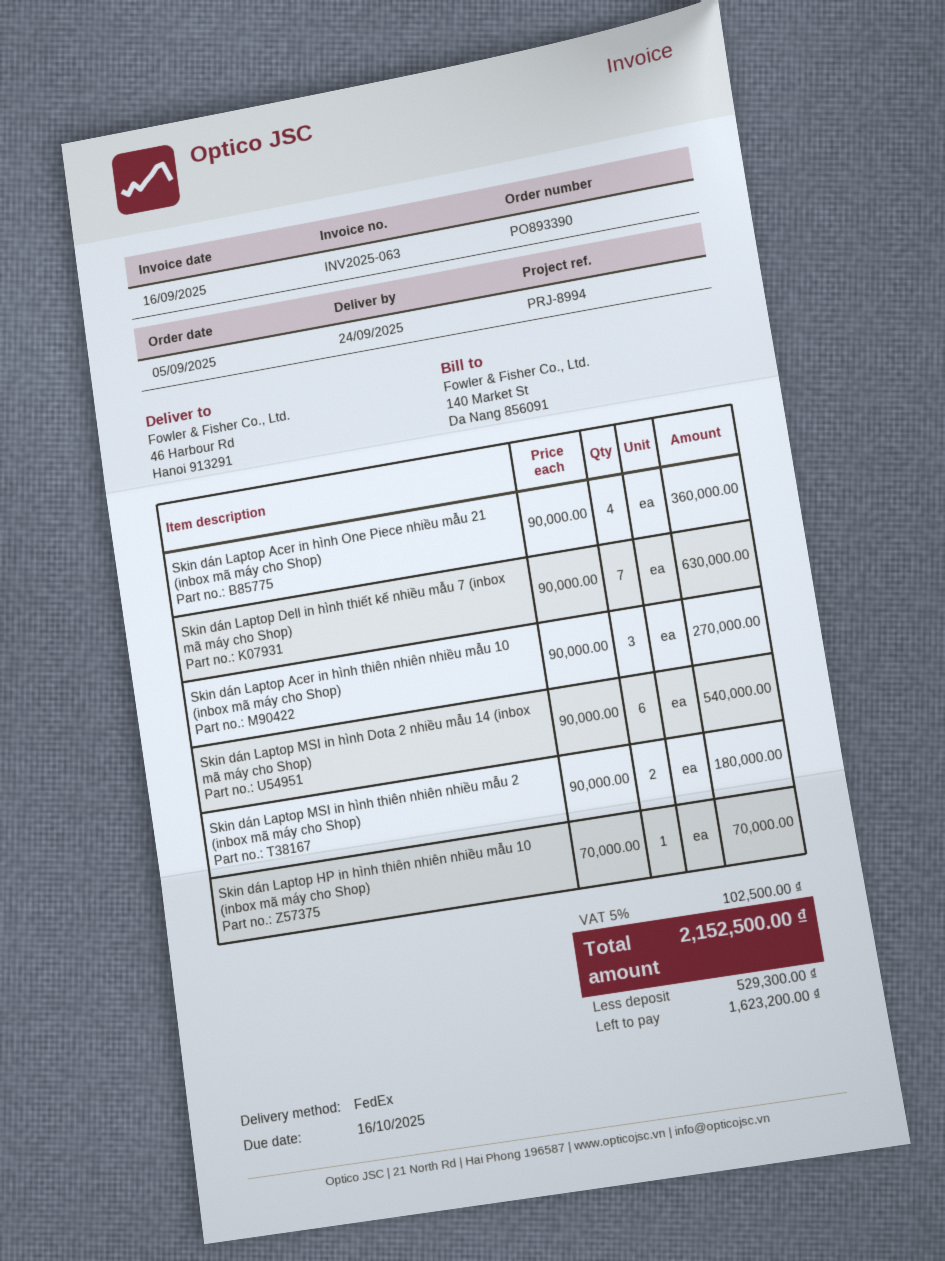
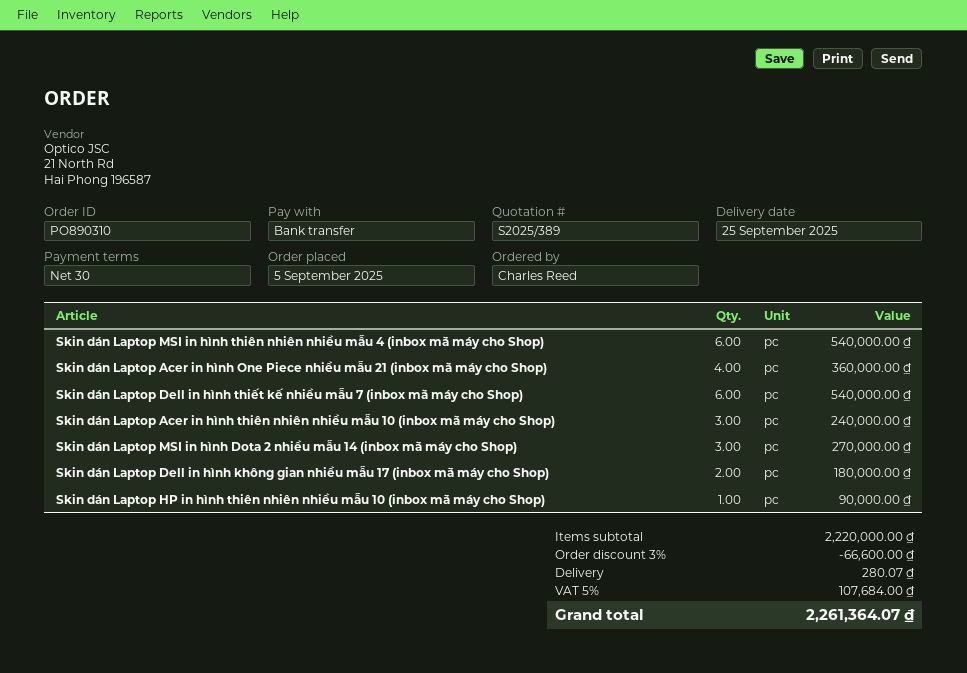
order number: PO893390 -> PO890310
delivery date: 2025-09-24 -> 2025-09-25
Skin dán Laptop Dell in hình thiết kế nhiều mẫu 7 (inbox mã máy cho Shop): 7 for 630000.00 -> 6 for 540000.00
Skin dán Laptop Acer in hình thiên nhiên nhiều mẫu 10 (inbox mã máy cho Shop): 3 for 270000.00 -> 3 for 240000.00
Skin dán Laptop MSI in hình Dota 2 nhiều mẫu 14 (inbox mã máy cho Shop): 6 for 540000.00 -> 3 for 270000.00
Skin dán Laptop MSI in hình thiên nhiên nhiều mẫu 2 (inbox mã máy cho Shop): 2 for 180000.00 -> none
Skin dán Laptop HP in hình thiên nhiên nhiều mẫu 10 (inbox mã máy cho Shop): 1 for 70000.00 -> 1 for 90000.00
Skin dán Laptop MSI in hình thiên nhiên nhiều mẫu 4 (inbox mã máy cho Shop): none -> 6 for 540000.00
Skin dán Laptop Dell in hình không gian nhiều mẫu 17 (inbox mã máy cho Shop): none -> 2 for 180000.00
discount: none -> 3% = 66600.00
shipping: none -> 280.07
tax: 5% = 102500.00 -> 5% = 107684.00
total: 2152500.00 -> 2261364.07

